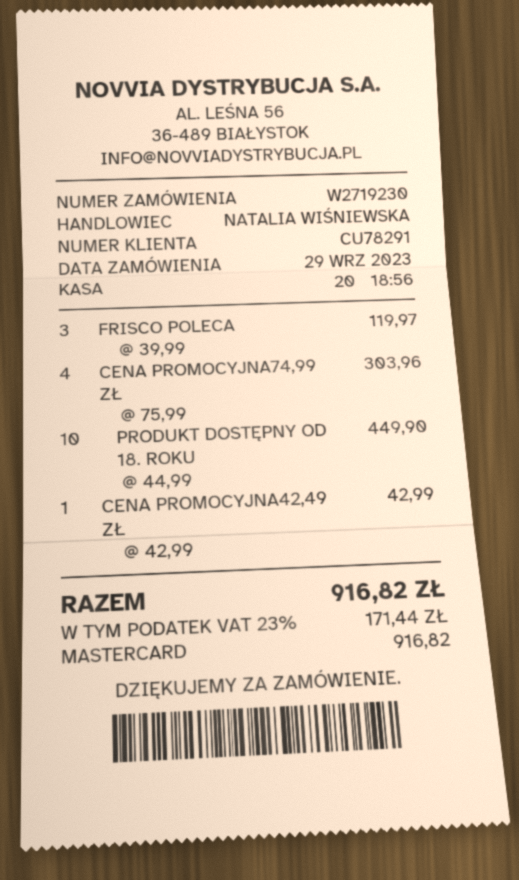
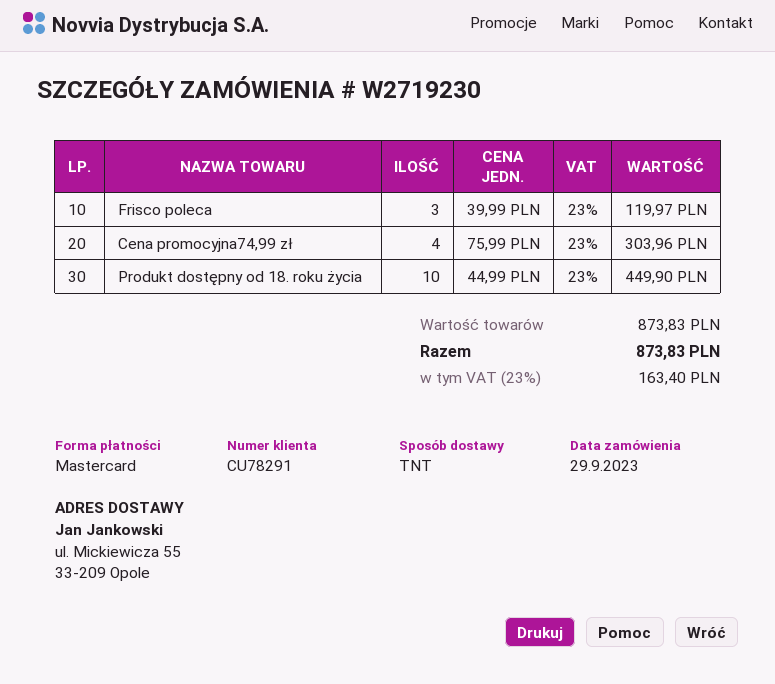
CENA PROMOCYJNA42,49 ZŁ: 1 x 42.99 = 42.99 -> none
tax: 23% = 171.44 -> 23% = 163.40
total: 916.82 -> 873.83

